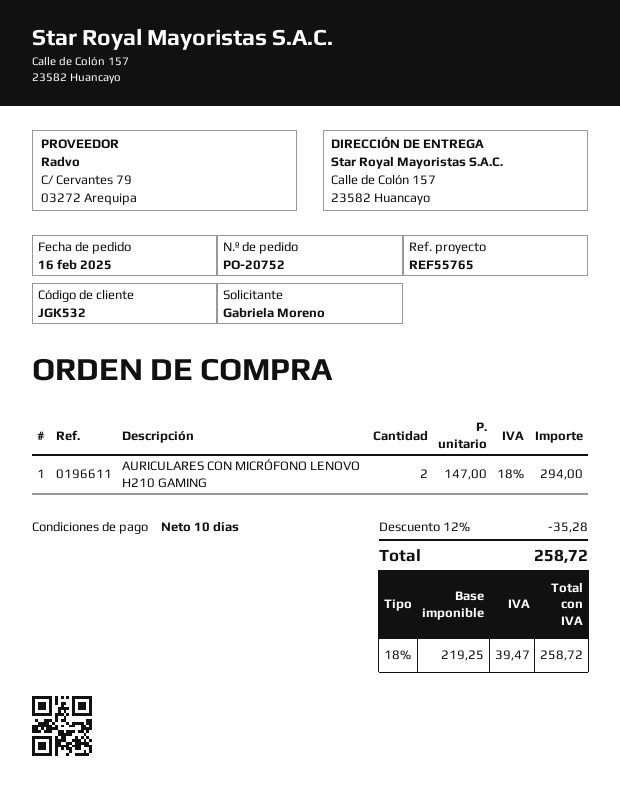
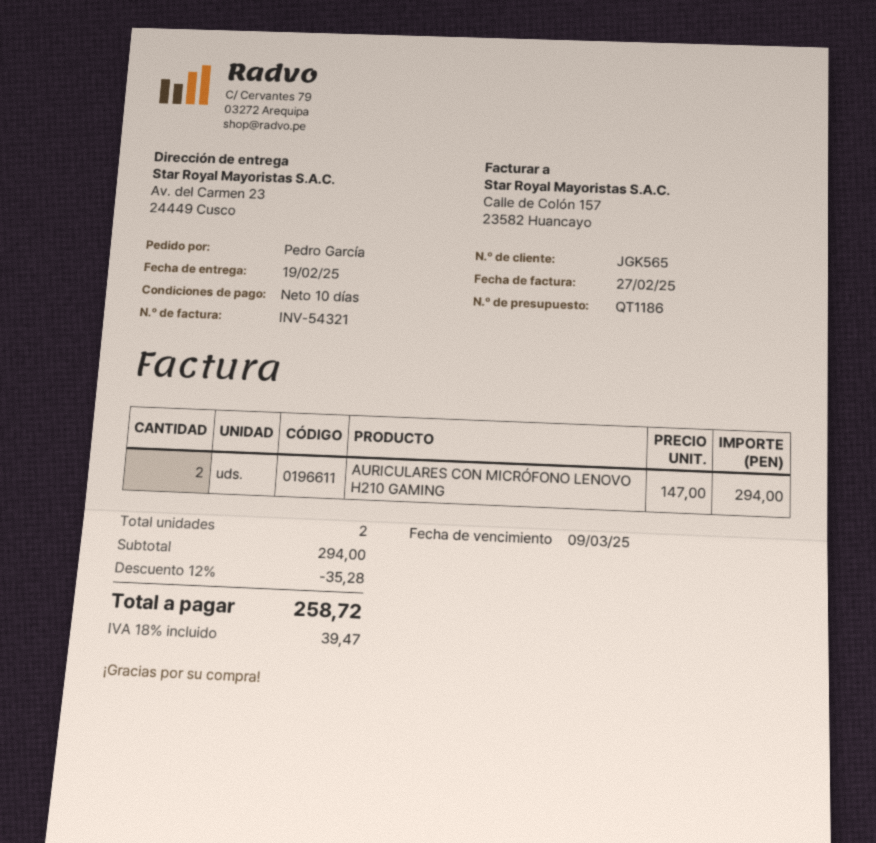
customer number: JGK532 -> JGK565
ordered by: Gabriela Moreno -> Pedro García
ship to: Calle de Colón 157, 23582 Huancayo -> Av. del Carmen 23, 24449 Cusco

